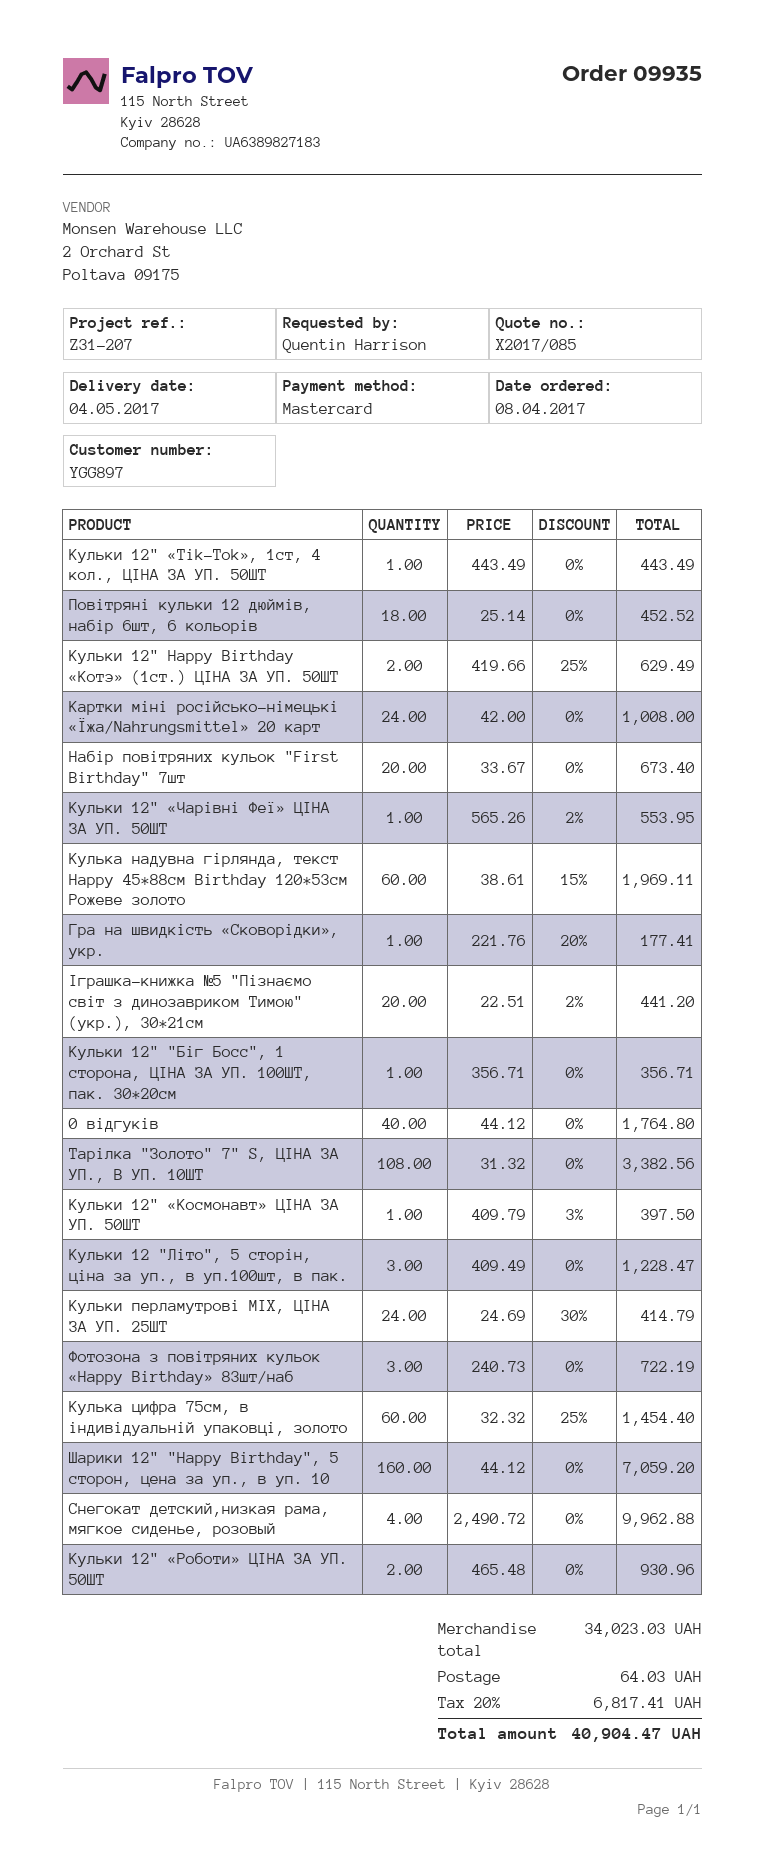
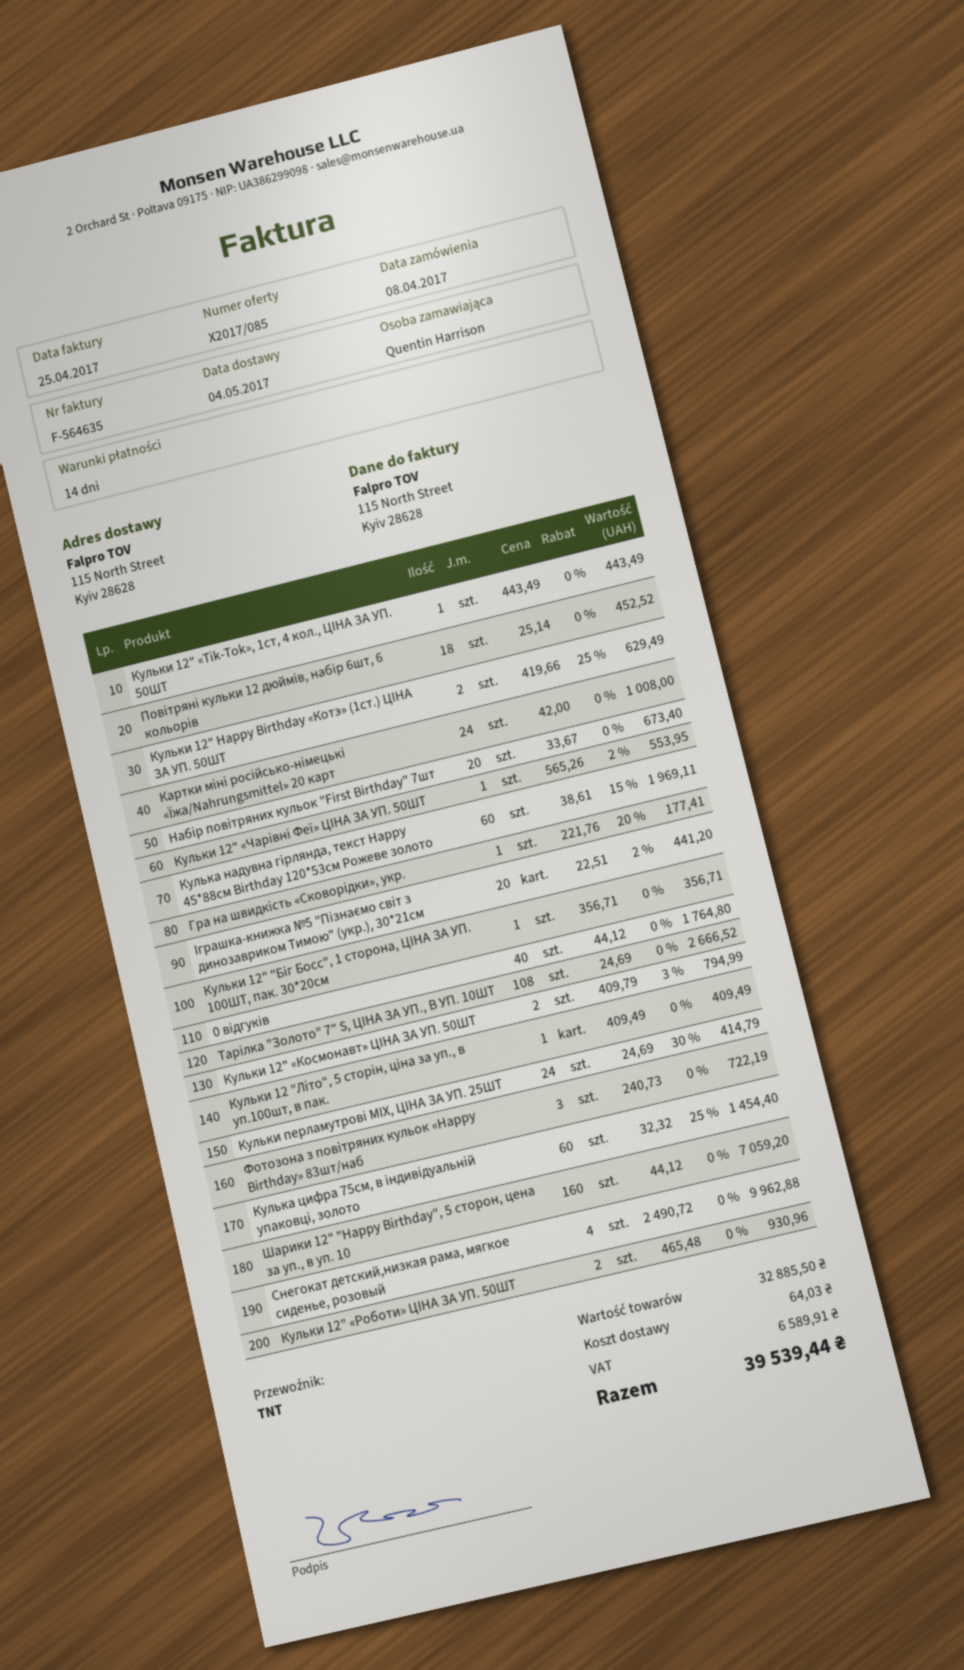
Тарілка "Золото" 7" S, ЦІНА ЗА УП., В УП. 10ШТ: 108 x 31.32 = 3382.56 -> 108 x 24.69 = 2666.52
Кульки 12" «Космонавт» ЦІНА ЗА УП. 50ШТ: 1 x 409.79 - 3% = 397.50 -> 2 x 409.79 - 3% = 794.99
Кульки 12 "Літо", 5 сторін, ціна за уп., в уп.100шт, в пак.: 3 x 409.49 = 1228.47 -> 1 x 409.49 = 409.49
subtotal: 34023.03 -> 32885.50
tax: 6817.41 -> 6589.91
total: 40904.47 -> 39539.44

